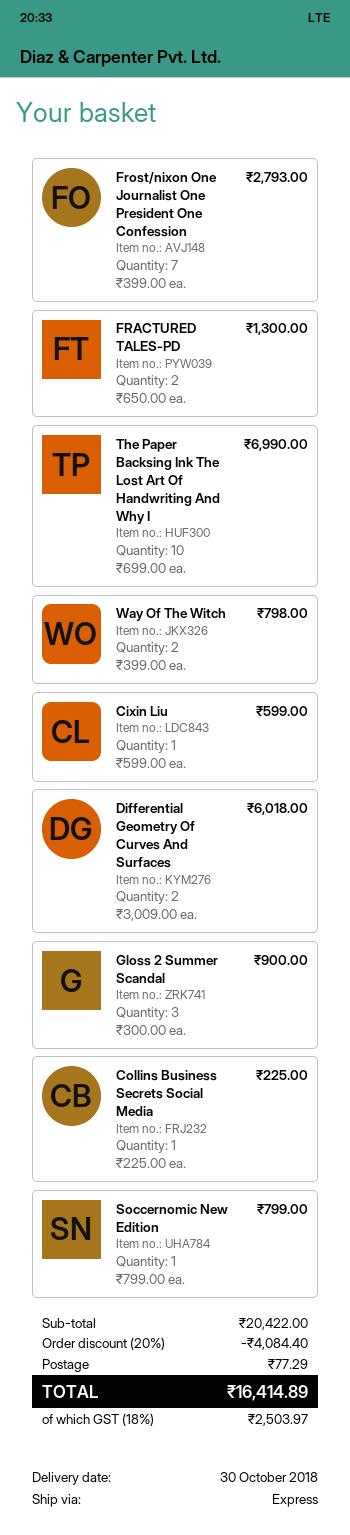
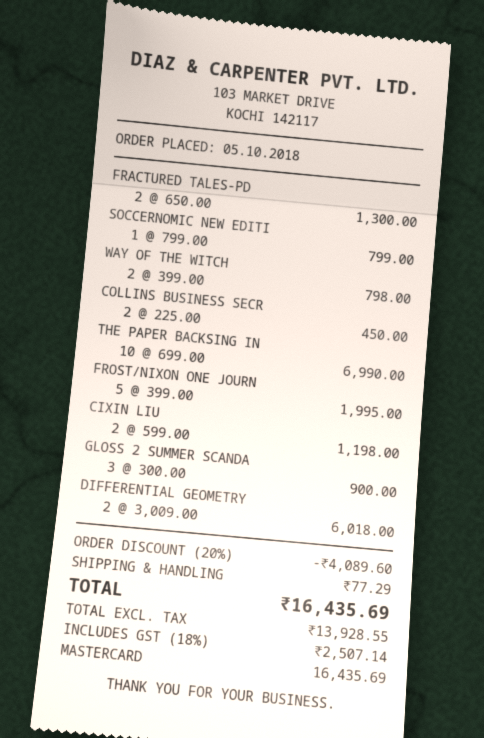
Frost/nixon One Journalist One President One Confession: 7 x 399.00 = 2793.00 -> 5 x 399.00 = 1995.00
Cixin Liu: 1 x 599.00 = 599.00 -> 2 x 599.00 = 1198.00
Collins Business Secrets Social Media: 1 x 225.00 = 225.00 -> 2 x 225.00 = 450.00
discount: 20% = 4084.40 -> 20% = 4089.60
tax: 18% = 2503.97 -> 18% = 2507.14
total: 16414.89 -> 16435.69

